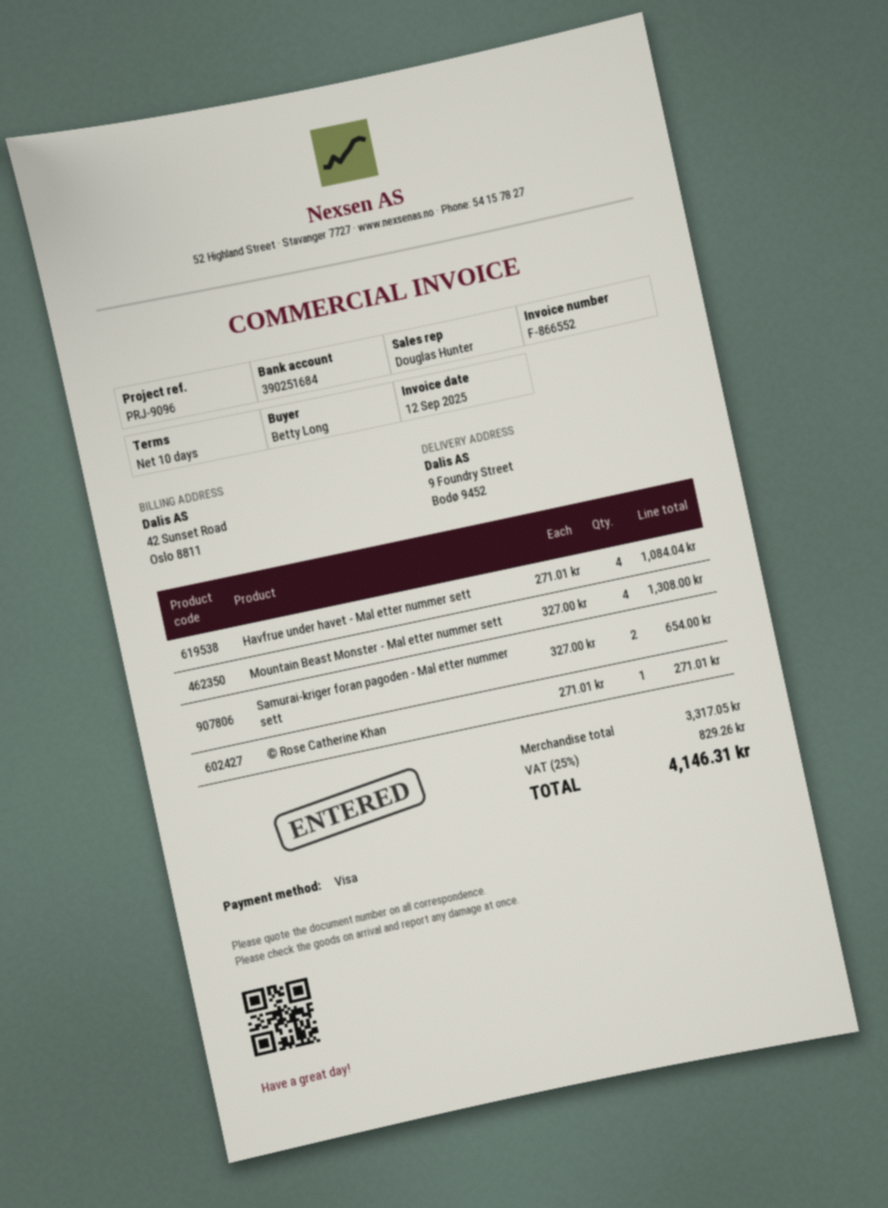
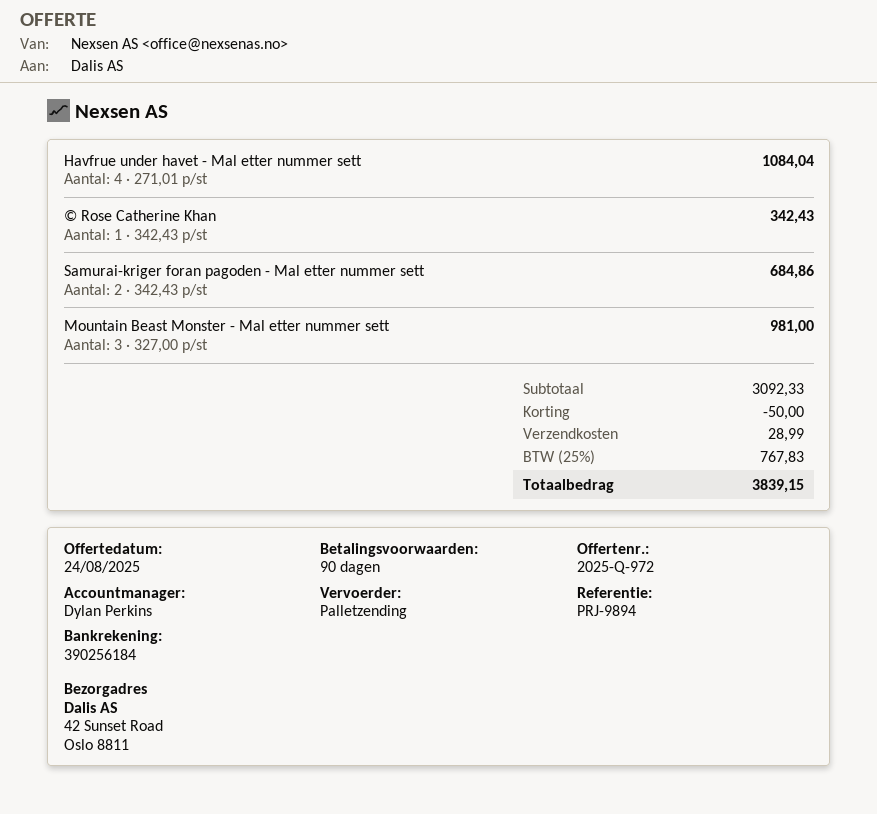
payment terms: 10 days -> 90 days
reference: PRJ-9096 -> PRJ-9894
sales rep: Douglas Hunter -> Dylan Perkins
bank account: 390251684 -> 390256184
ship to: 9 Foundry Street, Bodø 9452 -> 42 Sunset Road, Oslo 8811
Mountain Beast Monster - Mal etter nummer sett: 4 x 327.00 = 1308.00 -> 3 x 327.00 = 981.00
Samurai-kriger foran pagoden - Mal etter nummer sett: 2 x 327.00 = 654.00 -> 2 x 342.43 = 684.86
© Rose Catherine Khan: 1 x 271.01 = 271.01 -> 1 x 342.43 = 342.43
subtotal: 3317.05 -> 3092.33
discount: none -> 50.00
shipping: none -> 28.99
tax: 25% = 829.26 -> 25% = 767.83
total: 4146.31 -> 3839.15

